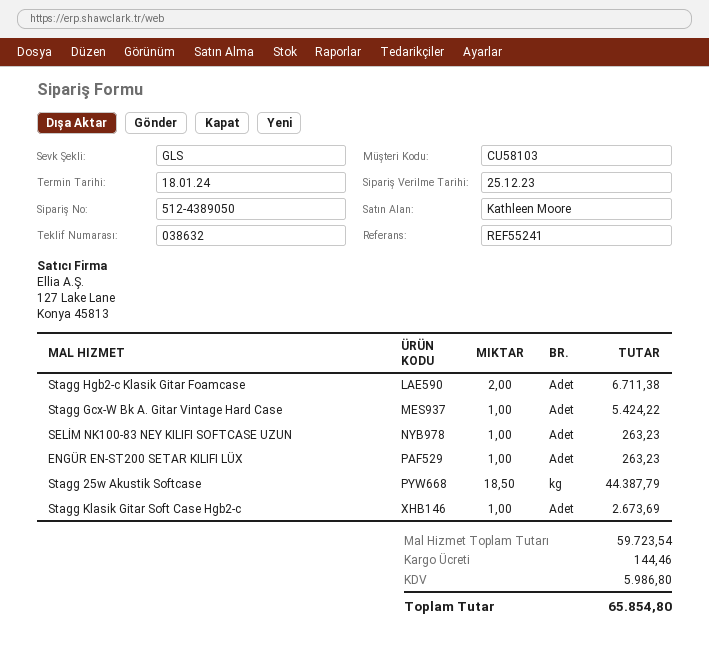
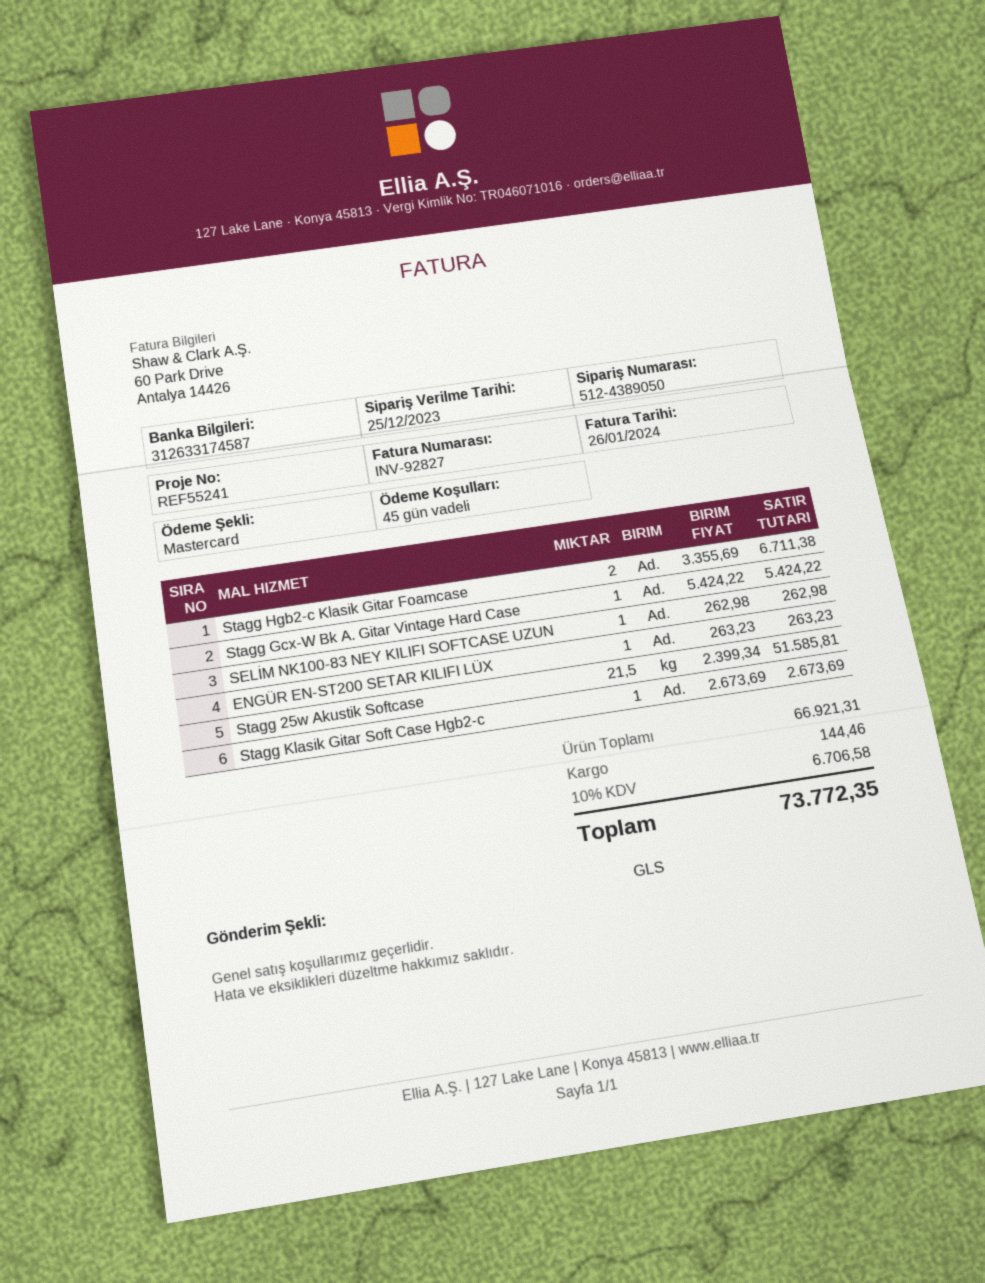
SELİM NK100-83 NEY KILIFI SOFTCASE UZUN: 1 for 263.23 -> 1 for 262.98
Stagg 25w Akustik Softcase: 18.5 for 44387.79 -> 21.5 for 51585.81
subtotal: 59723.54 -> 66921.31
tax: 5986.80 -> 6706.58
total: 65854.80 -> 73772.35

